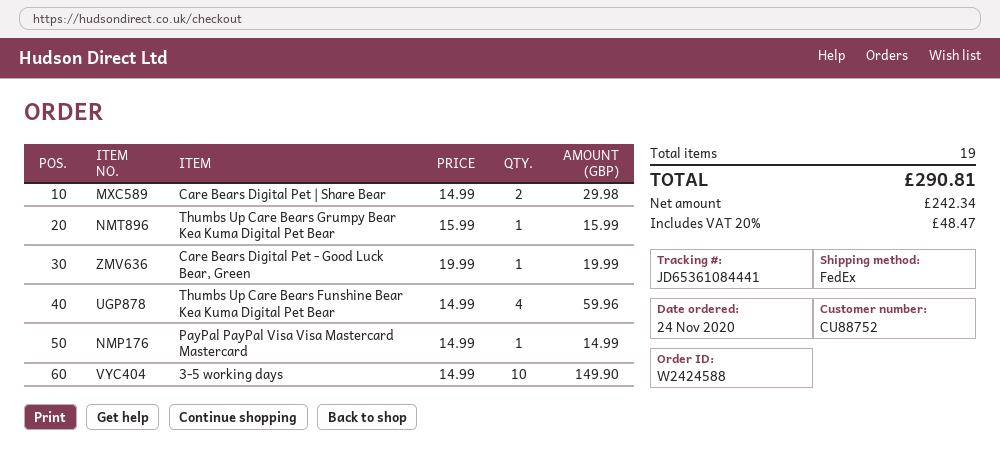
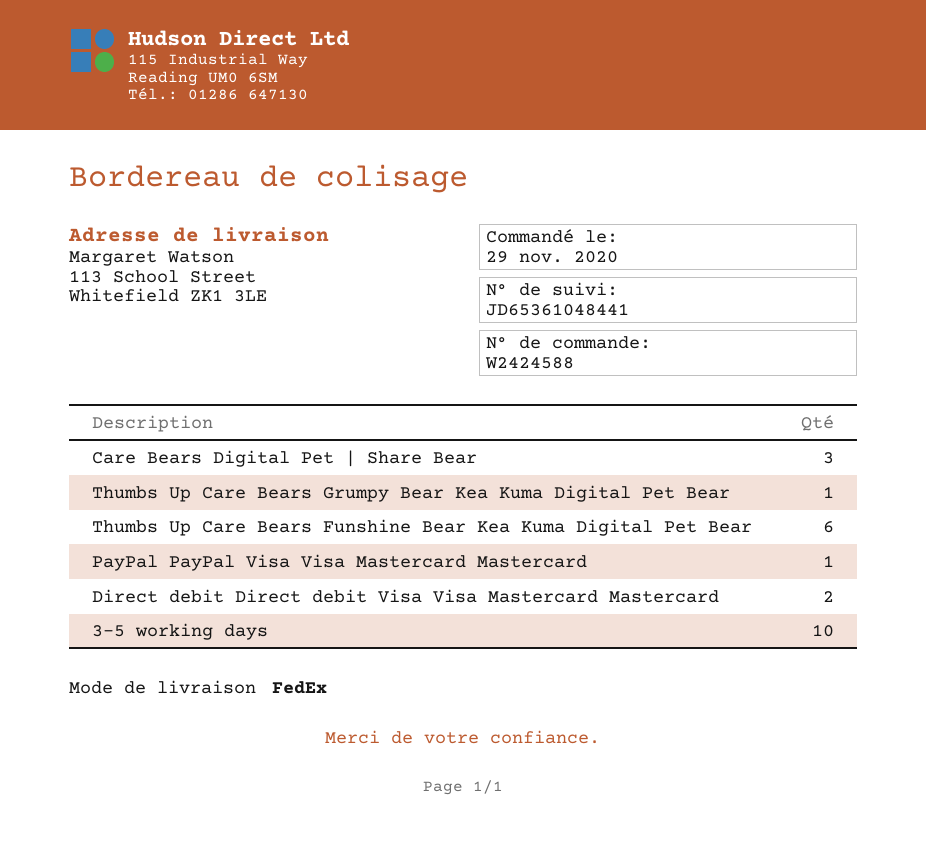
order date: 2020-11-24 -> 2020-11-29
tracking number: JD65361084441 -> JD65361048441
Care Bears Digital Pet | Share Bear: 2 -> 3
Care Bears Digital Pet - Good Luck Bear, Green: 1 -> none
Thumbs Up Care Bears Funshine Bear Kea Kuma Digital Pet Bear: 4 -> 6
Direct debit Direct debit Visa Visa Mastercard Mastercard: none -> 2

